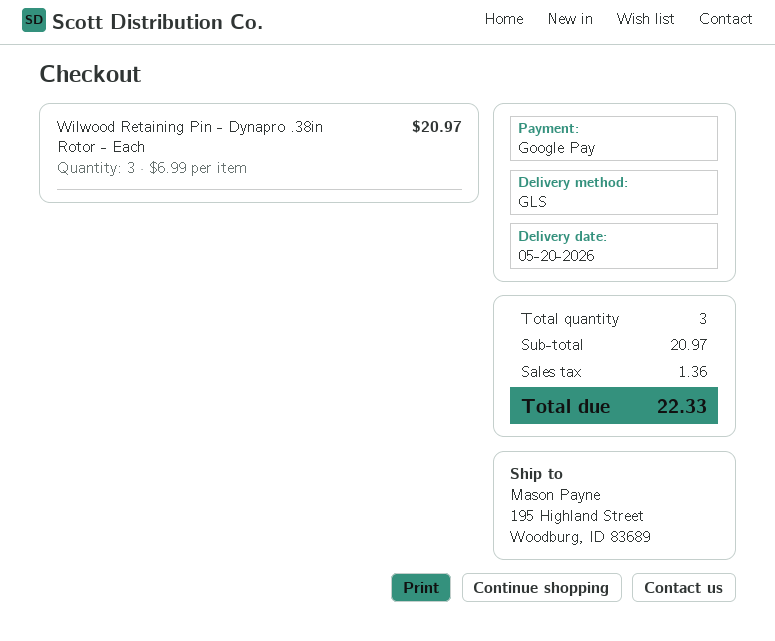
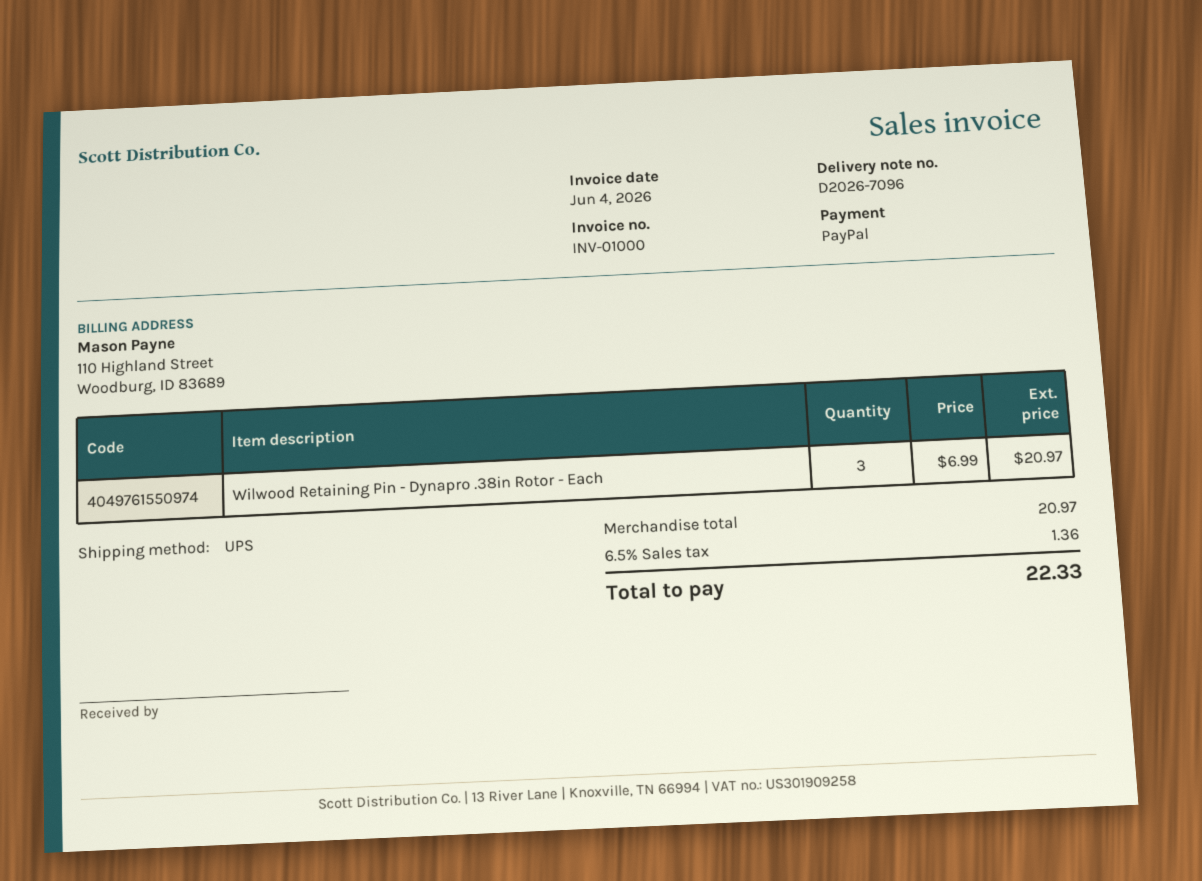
payment method: Google Pay -> PayPal
shipping method: GLS -> UPS

